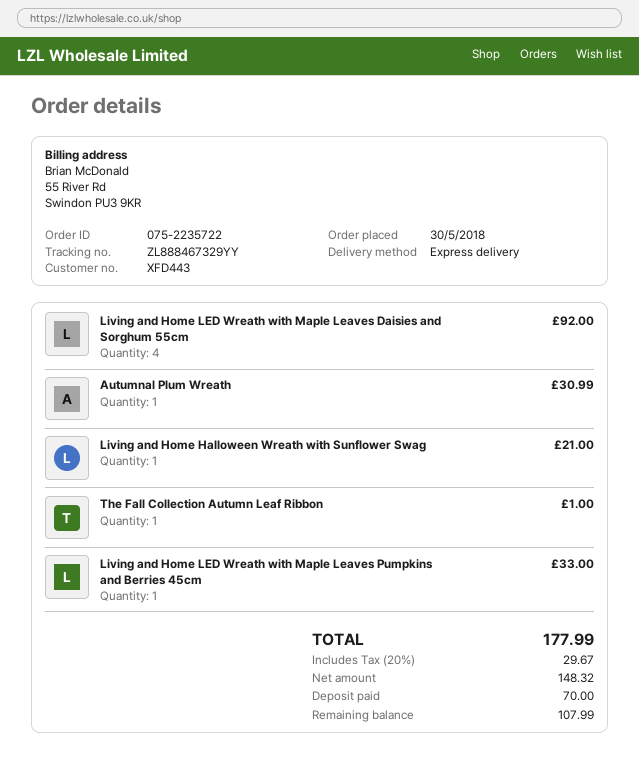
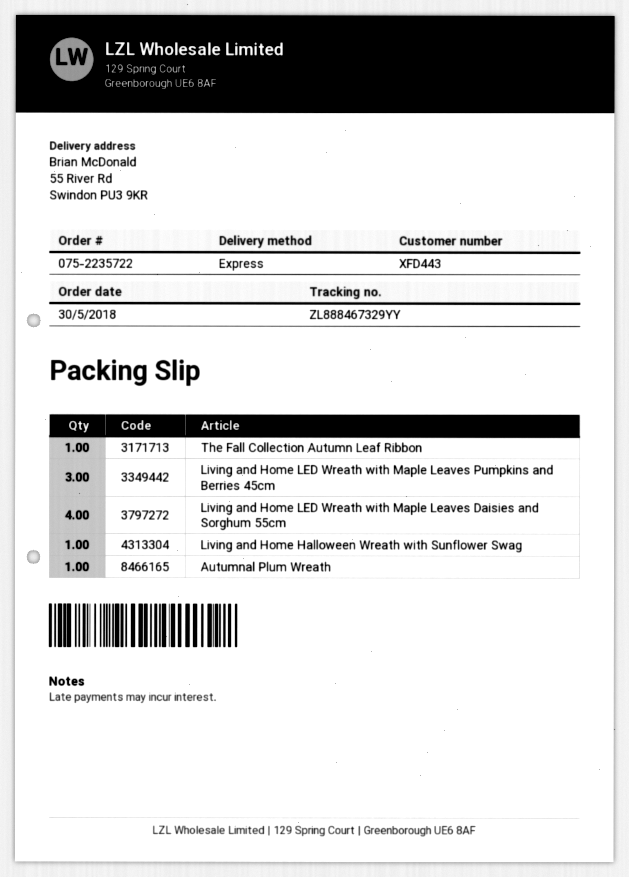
Living and Home LED Wreath with Maple Leaves Pumpkins and Berries 45cm: 1 -> 3

